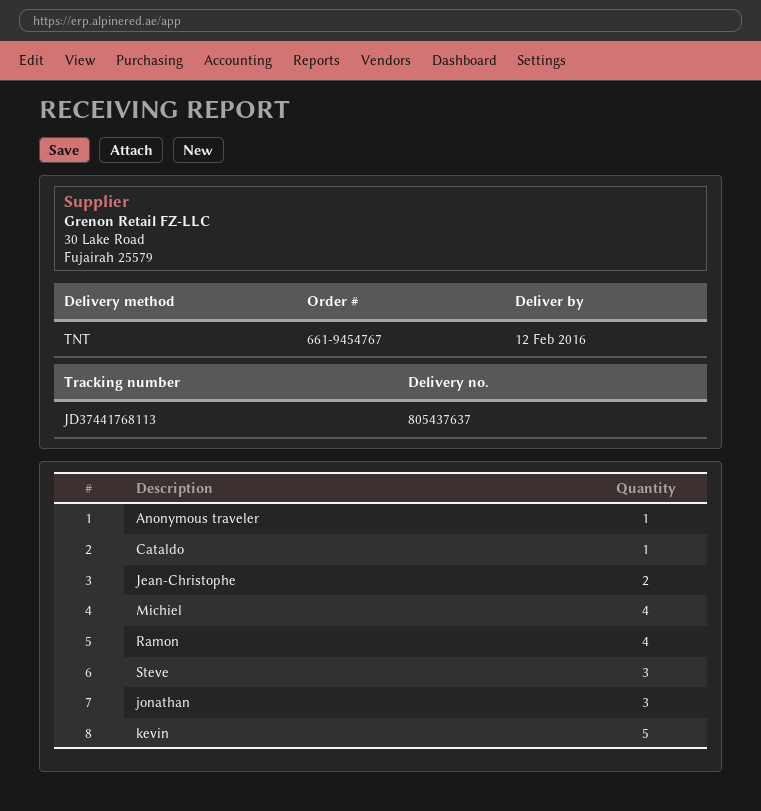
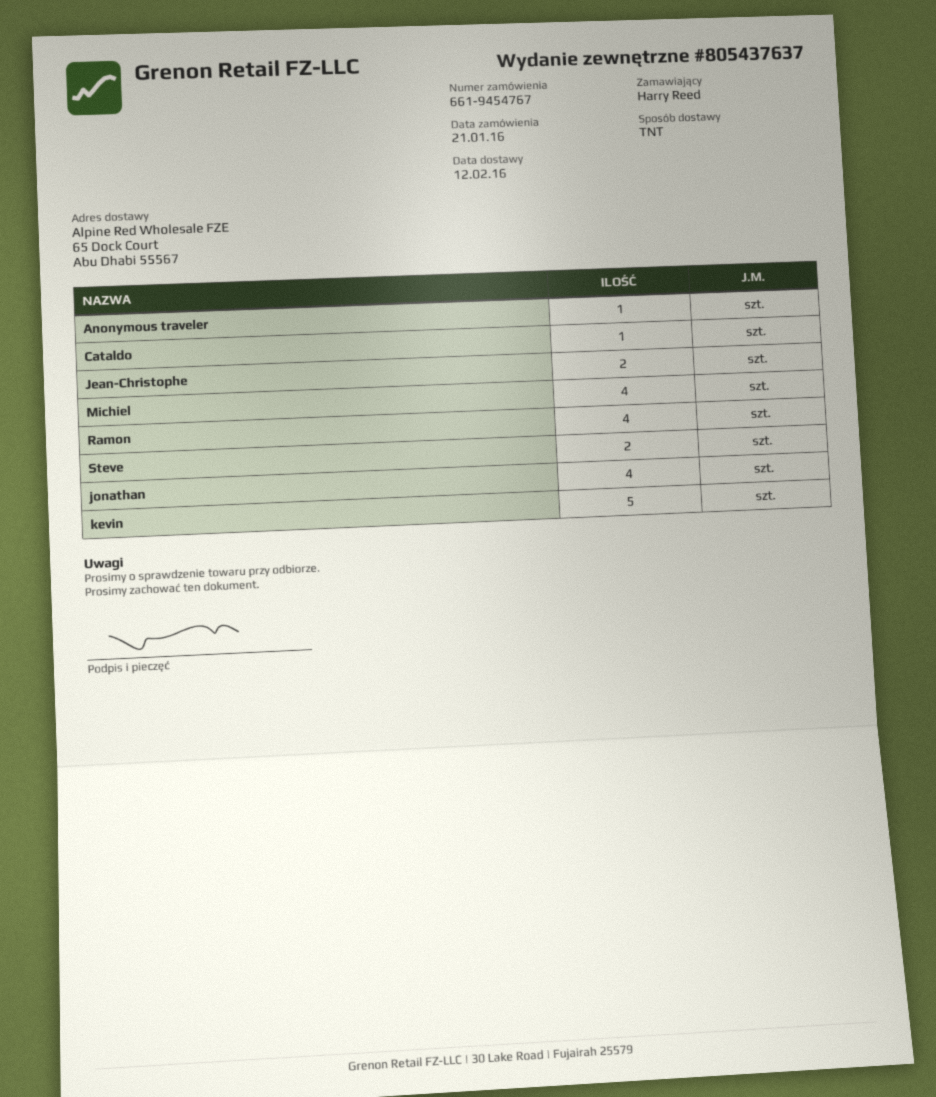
Steve: 3 -> 2
jonathan: 3 -> 4

